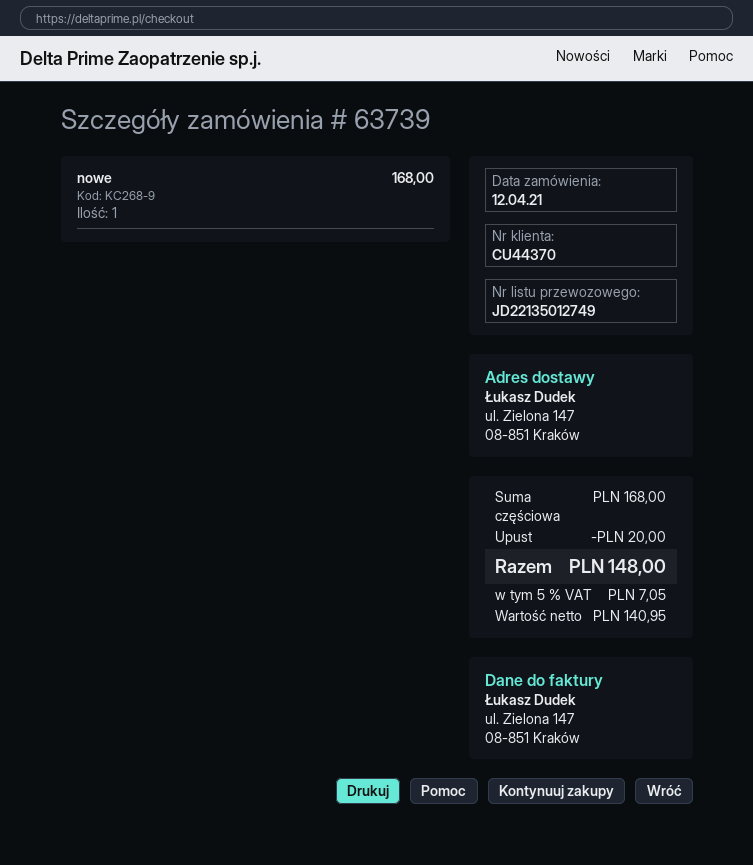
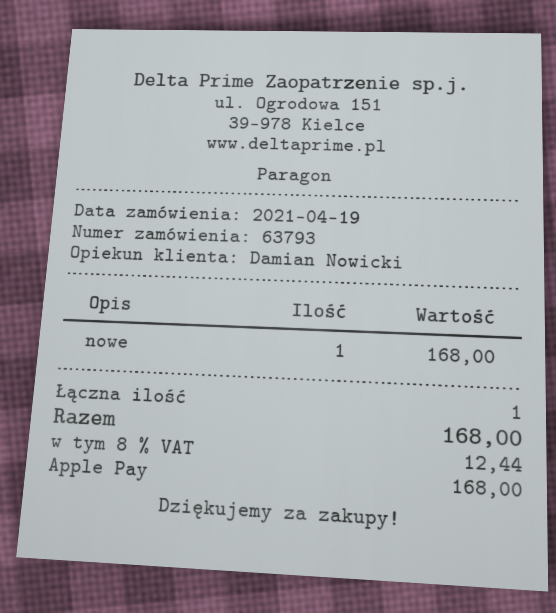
order number: 63739 -> 63793
order date: 2021-04-12 -> 2021-04-19
discount: 20.00 -> none
tax: 5% = 7.05 -> 8% = 12.44
total: 148.00 -> 168.00

